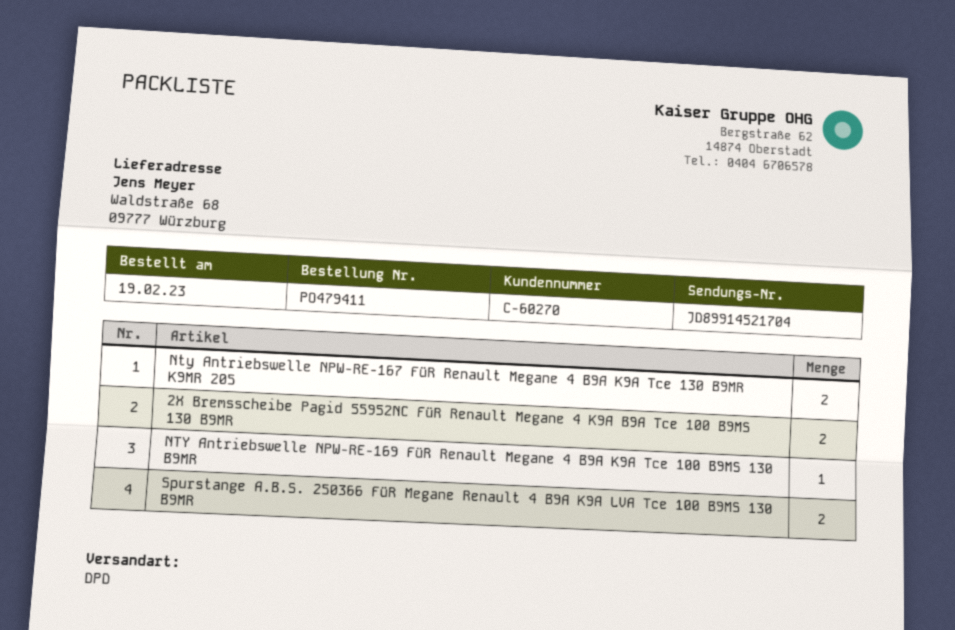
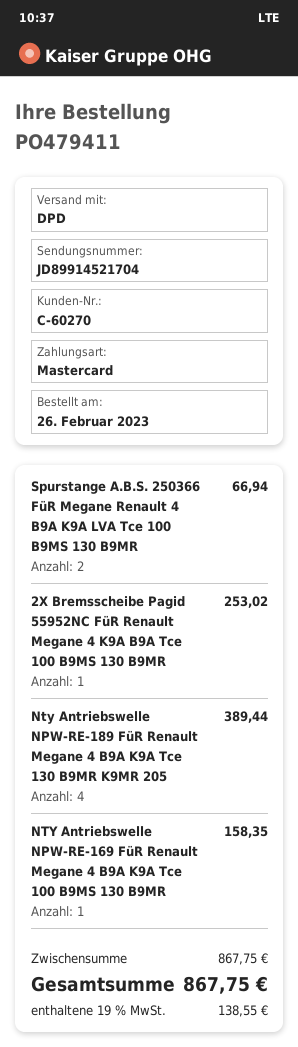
order date: 2023-02-19 -> 2023-02-26
Nty Antriebswelle NPW-RE-167 FüR Renault Megane 4 B9A K9A Tce 130 B9MR K9MR 205: 2 -> none
2X Bremsscheibe Pagid 55952NC FüR Renault Megane 4 K9A B9A Tce 100 B9MS 130 B9MR: 2 -> 1
Nty Antriebswelle NPW-RE-189 FüR Renault Megane 4 B9A K9A Tce 130 B9MR K9MR 205: none -> 4

